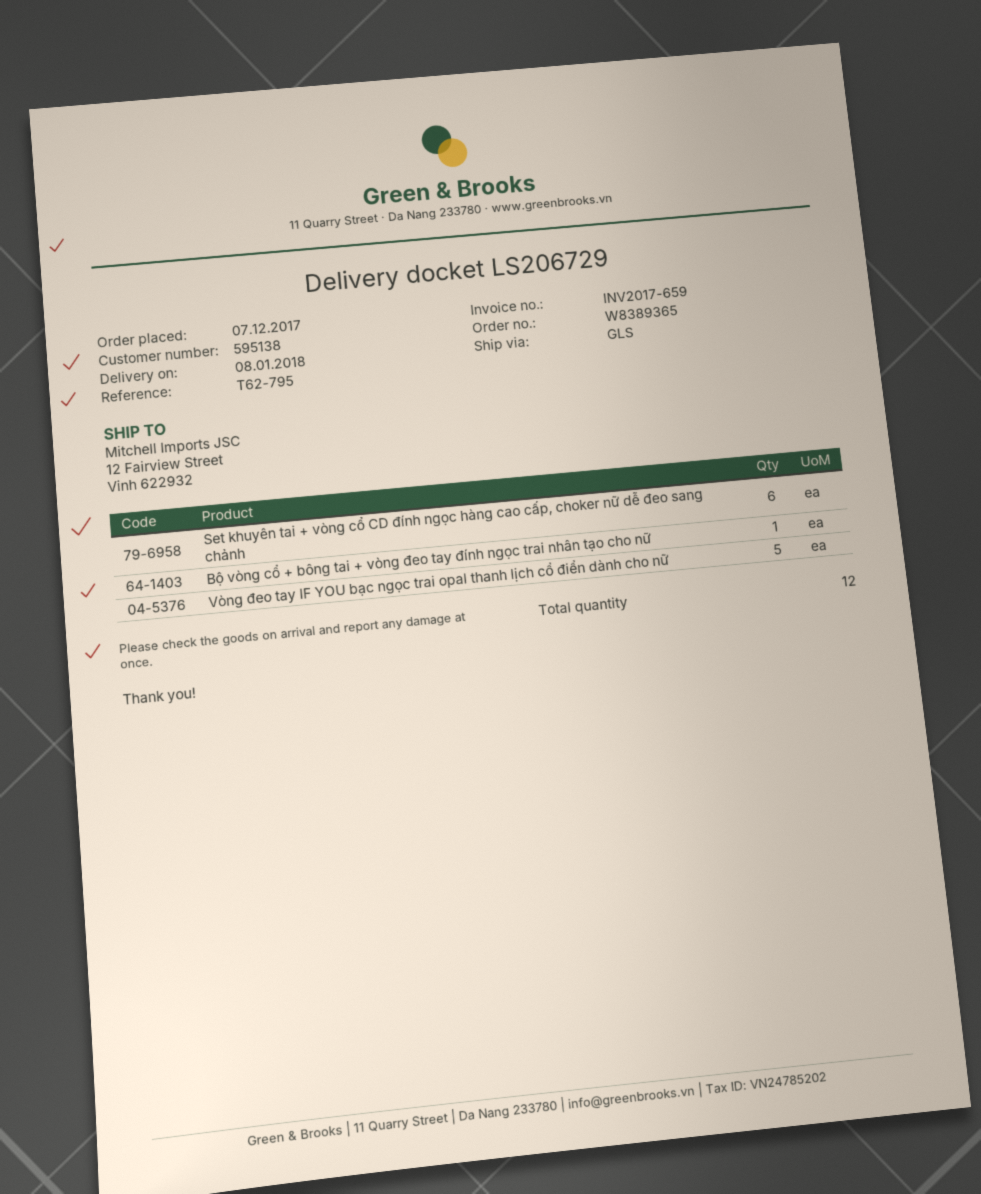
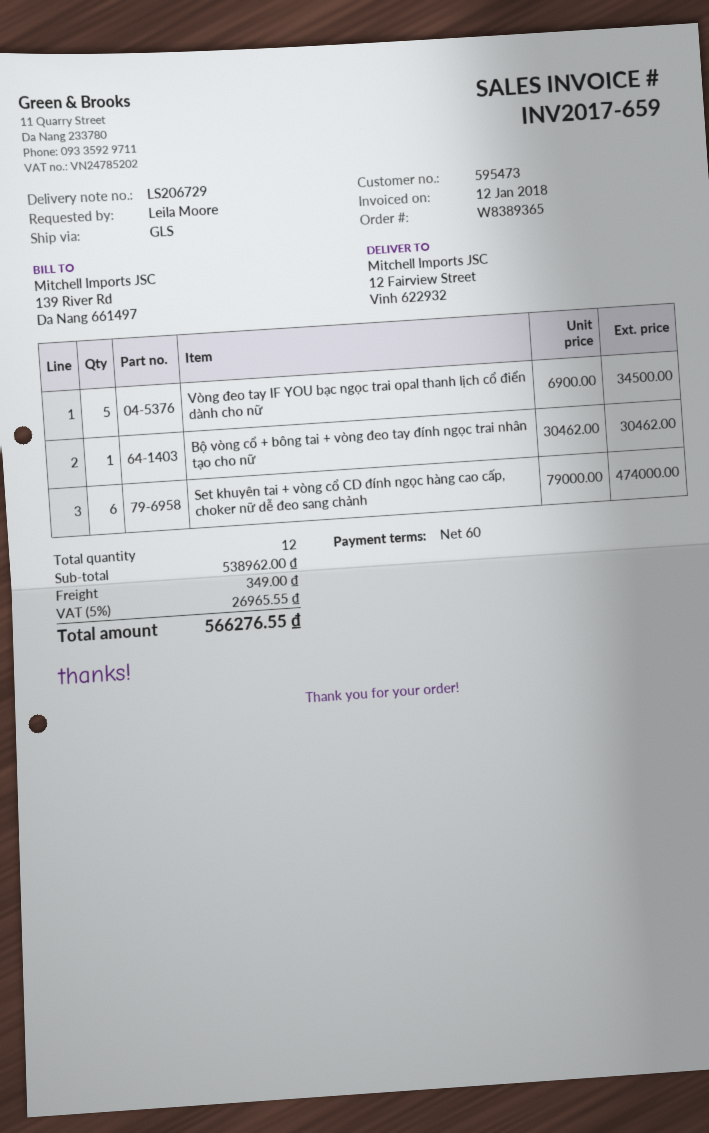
customer number: 595138 -> 595473

